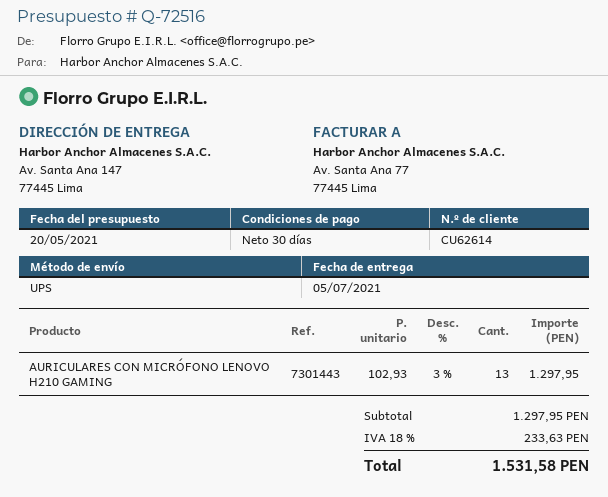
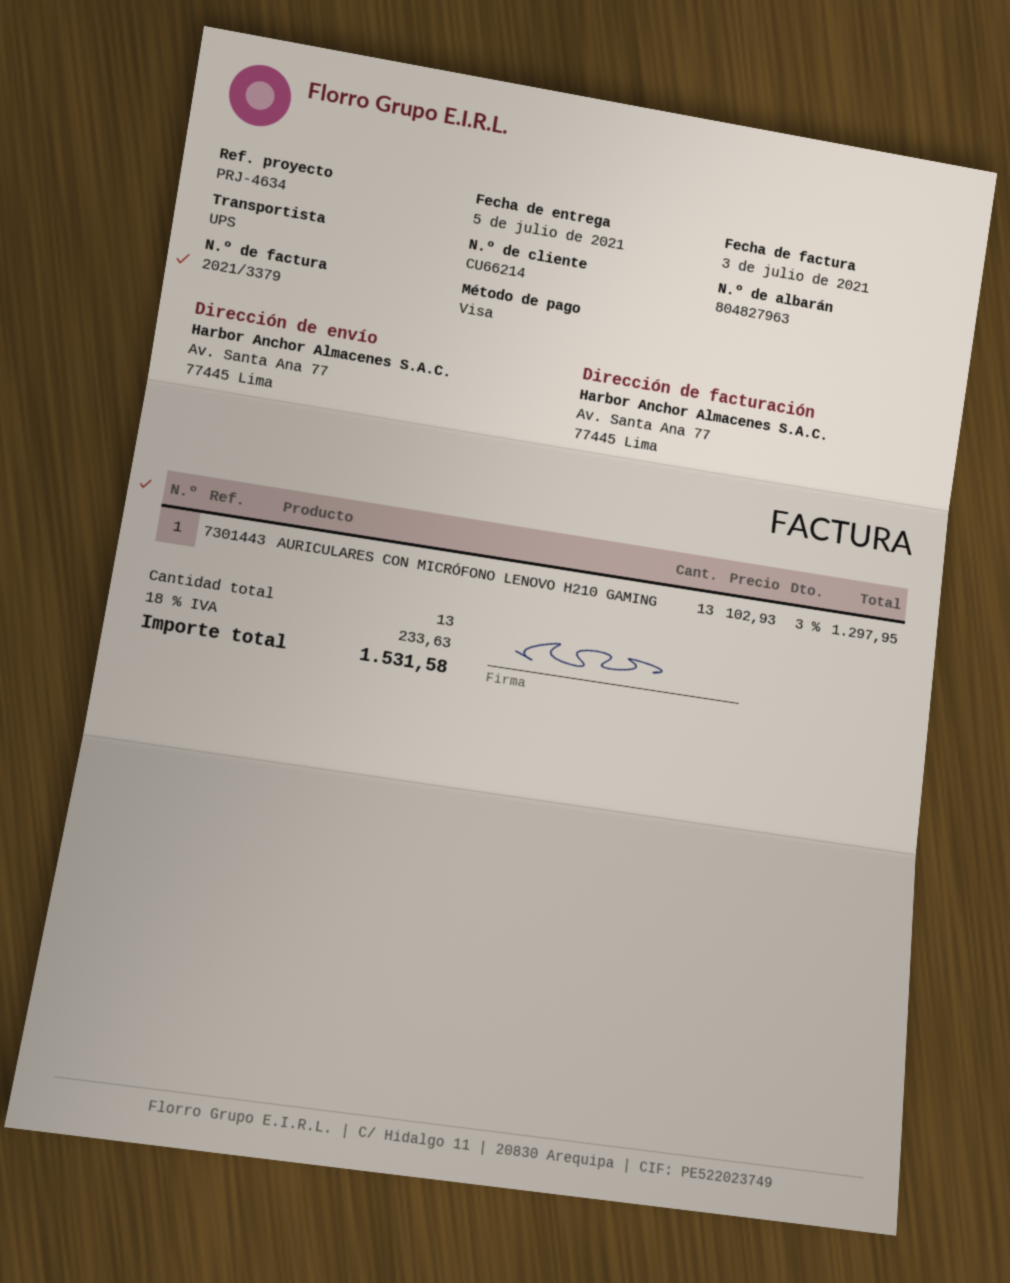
customer number: CU62614 -> CU66214
ship to: Av. Santa Ana 147, 77445 Lima -> Av. Santa Ana 77, 77445 Lima

